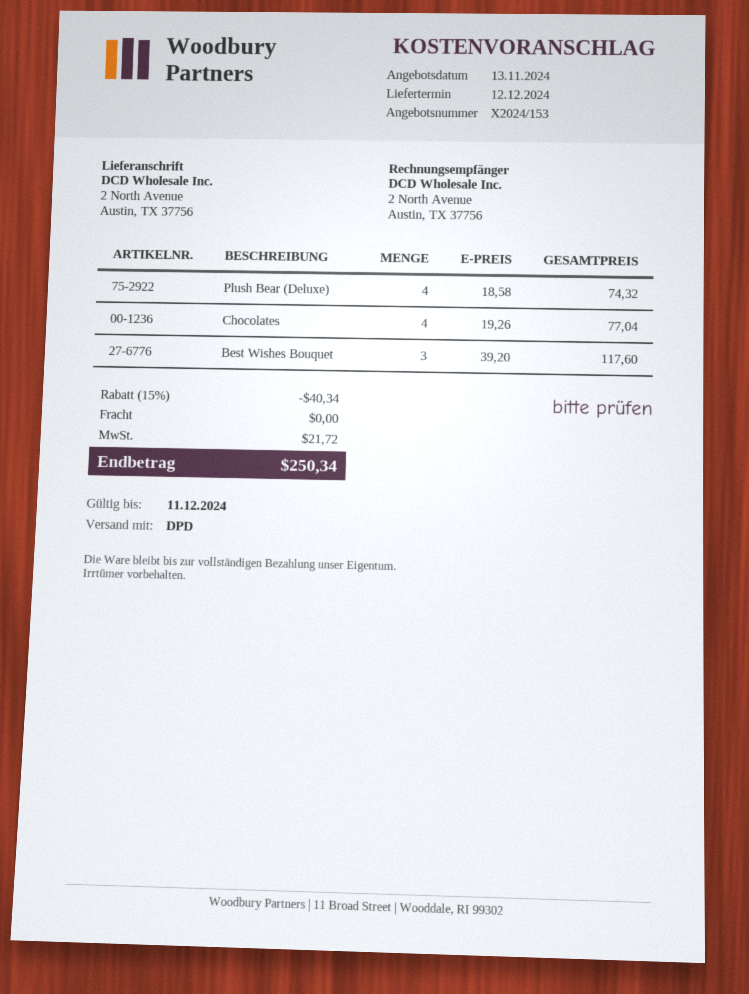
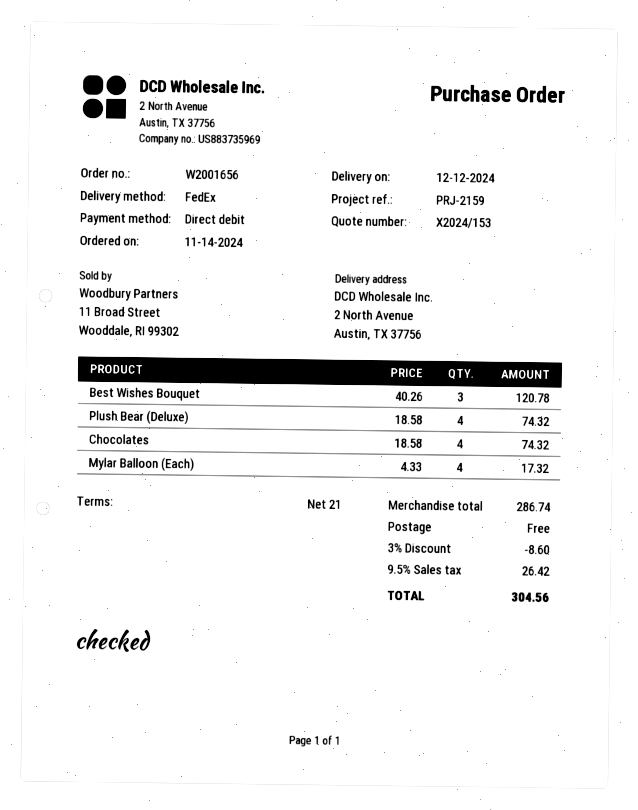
shipping method: DPD -> FedEx
Chocolates: 4 x 19.26 = 77.04 -> 4 x 18.58 = 74.32
Best Wishes Bouquet: 3 x 39.20 = 117.60 -> 3 x 40.26 = 120.78
Mylar Balloon (Each): none -> 4 x 4.33 = 17.32
discount: 15% = 40.34 -> 3% = 8.60
tax: 21.72 -> 26.42
total: 250.34 -> 304.56

